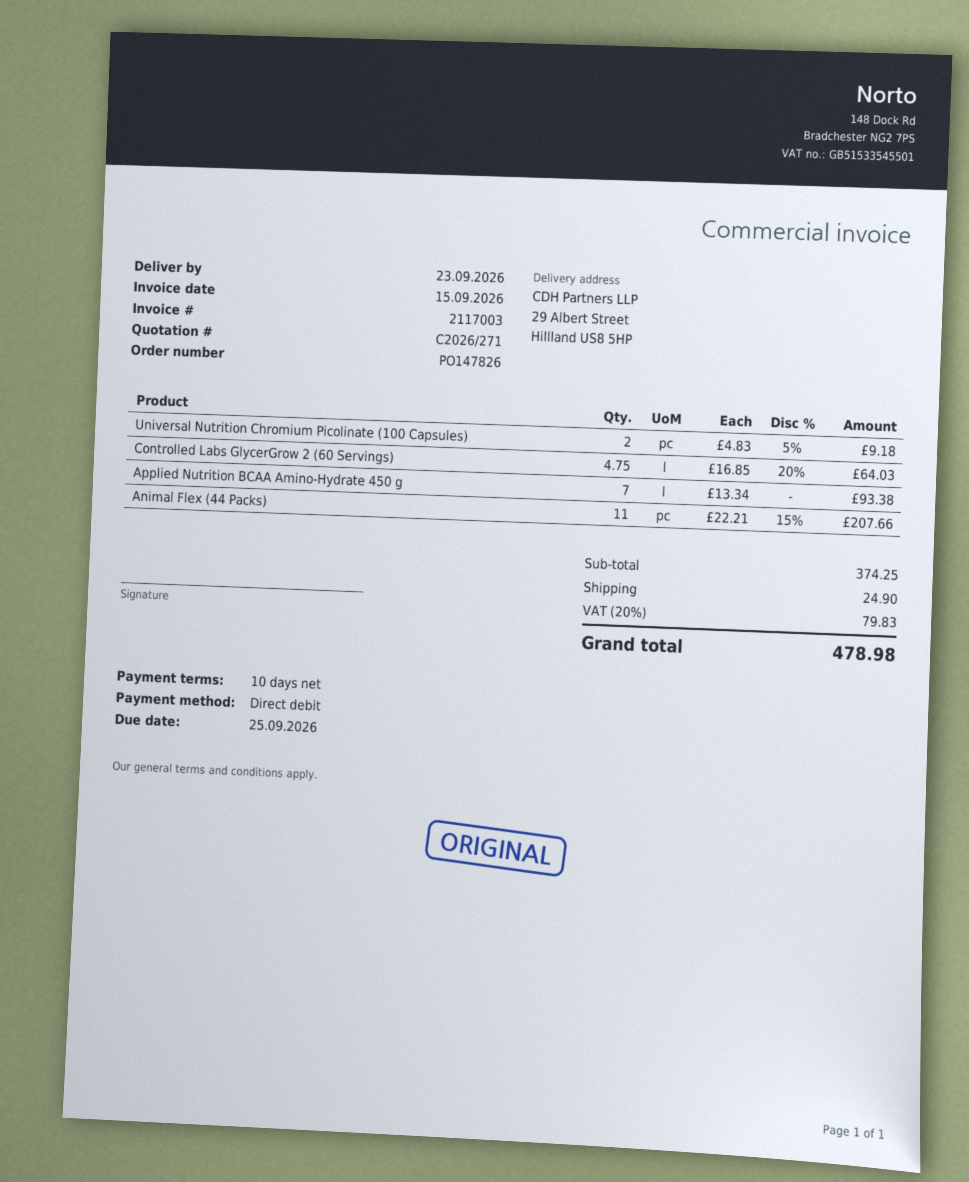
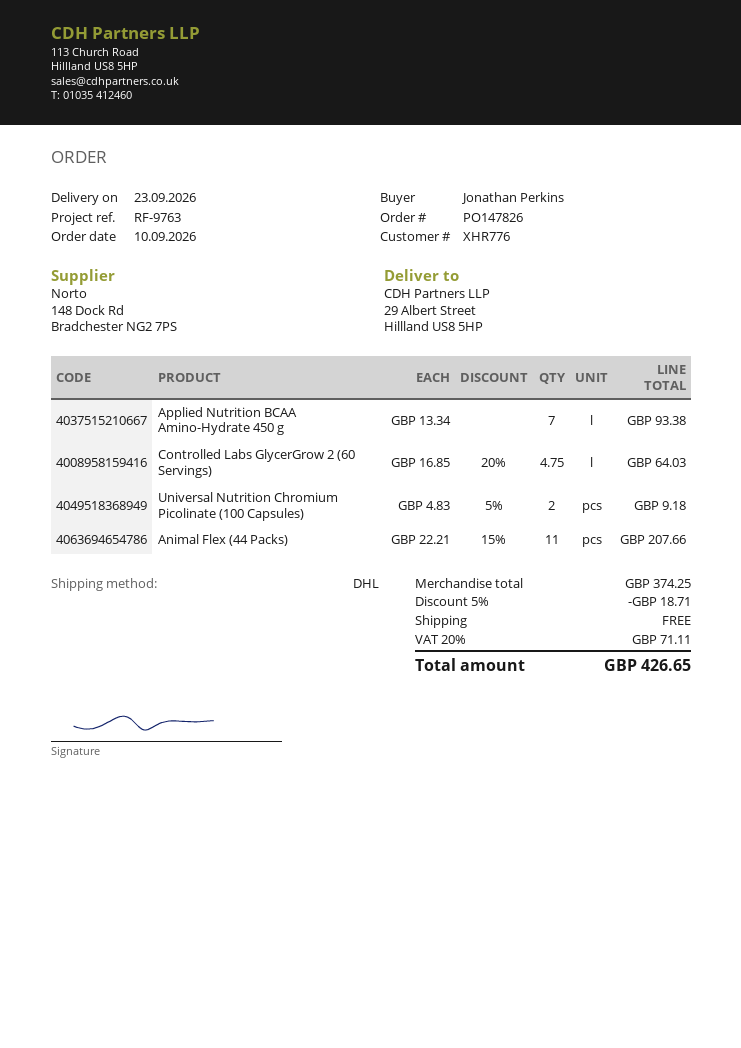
discount: none -> 5% = 18.71
shipping: 24.90 -> 0.00
tax: 20% = 79.83 -> 20% = 71.11
total: 478.98 -> 426.65

